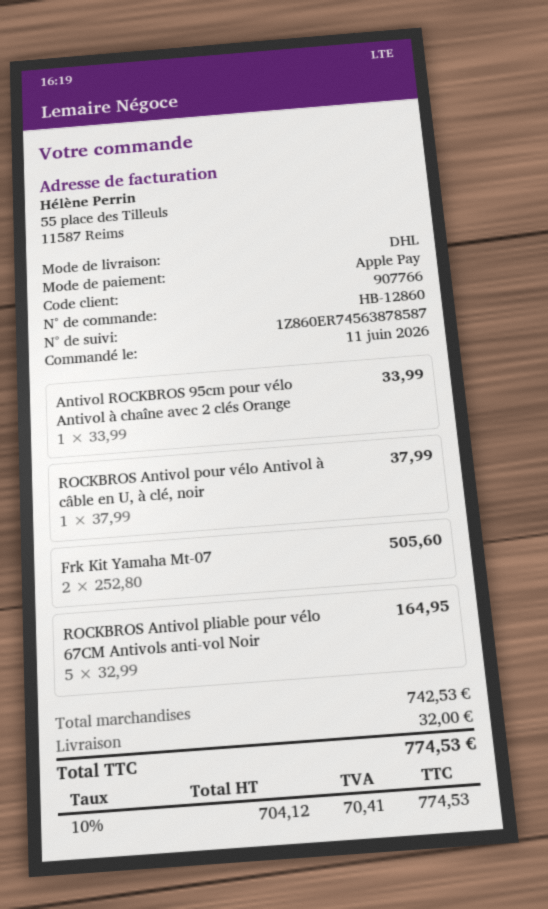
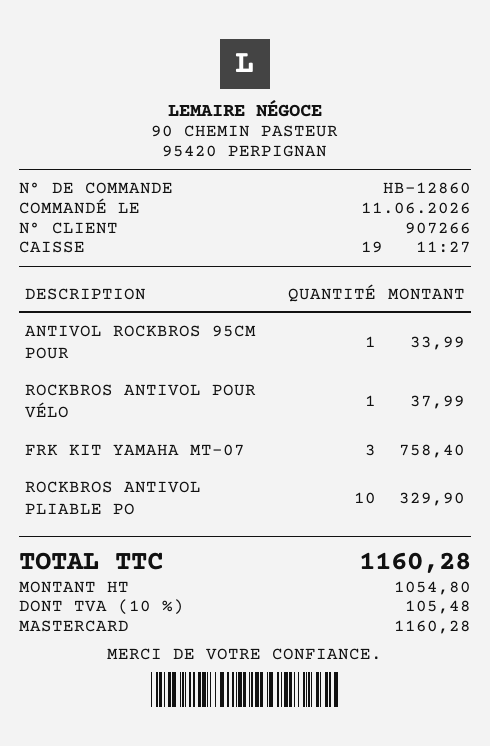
customer number: 907766 -> 907266
payment method: Apple Pay -> Mastercard
Frk Kit Yamaha Mt-07: 2 for 505.60 -> 3 for 758.40
ROCKBROS Antivol pliable pour vélo 67CM Antivols anti-vol Noir: 5 for 164.95 -> 10 for 329.90
shipping: 32.00 -> none
net: 704.12 -> 1054.80
tax: 10% = 70.41 -> 10% = 105.48
total: 774.53 -> 1160.28

